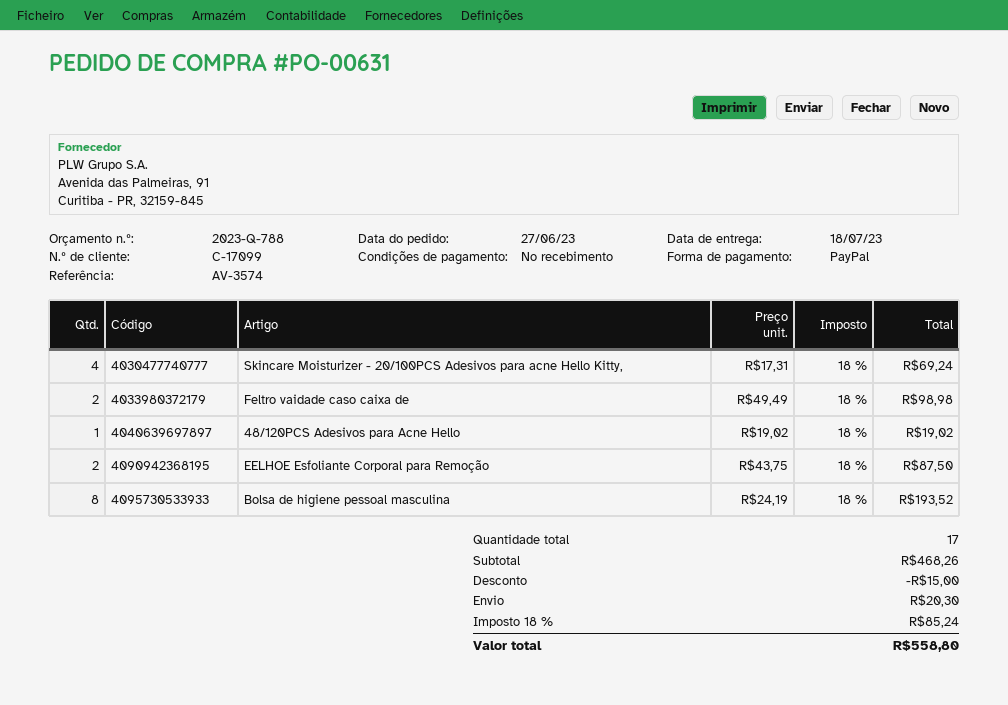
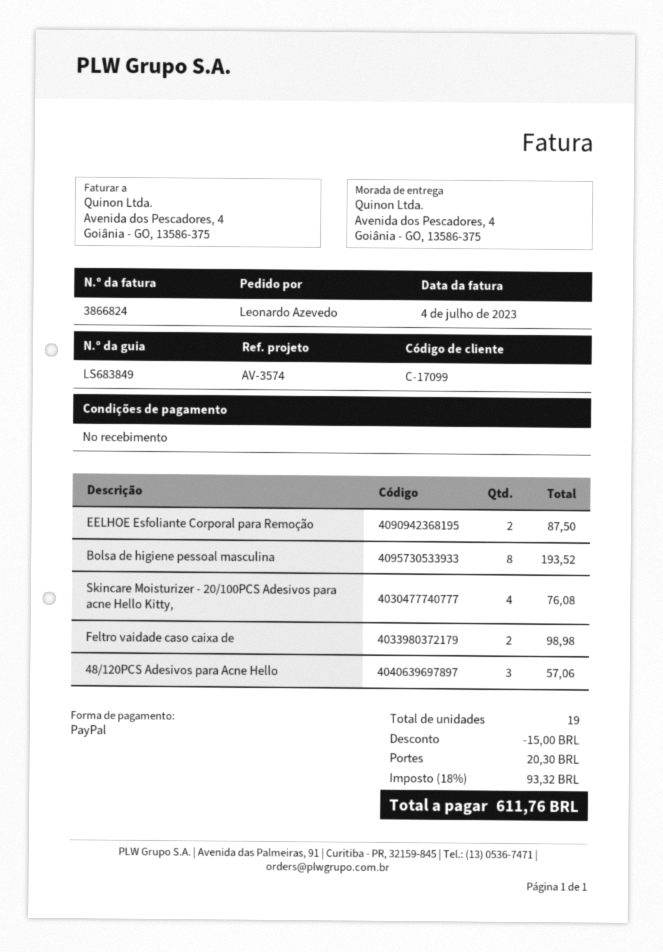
Skincare Moisturizer - 20/100PCS Adesivos para acne Hello Kitty,: 4 for 69.24 -> 4 for 76.08
48/120PCS Adesivos para Acne Hello: 1 for 19.02 -> 3 for 57.06
total quantity: 17 -> 19
tax: 18% = 85.24 -> 18% = 93.32
total: 558.80 -> 611.76

